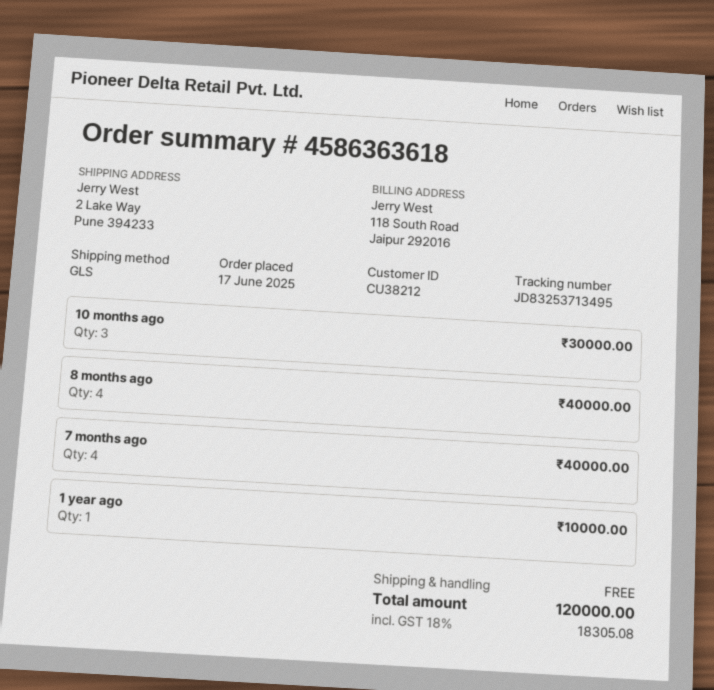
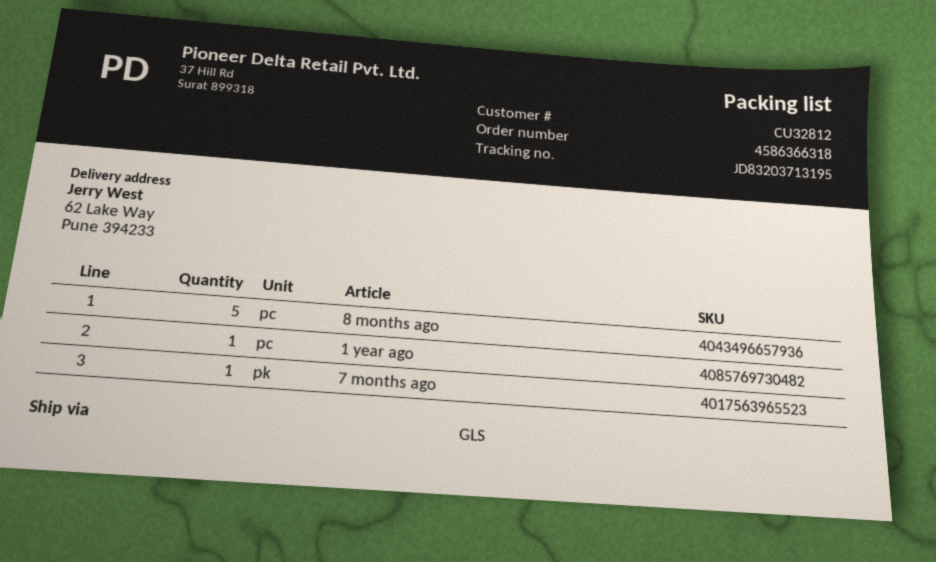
order number: 4586363618 -> 4586366318
customer number: CU38212 -> CU32812
tracking number: JD83253713495 -> JD83203713195
ship to: 2 Lake Way, Pune 394233 -> 62 Lake Way, Pune 394233
10 months ago: 3 -> none
8 months ago: 4 -> 5
7 months ago: 4 -> 1

